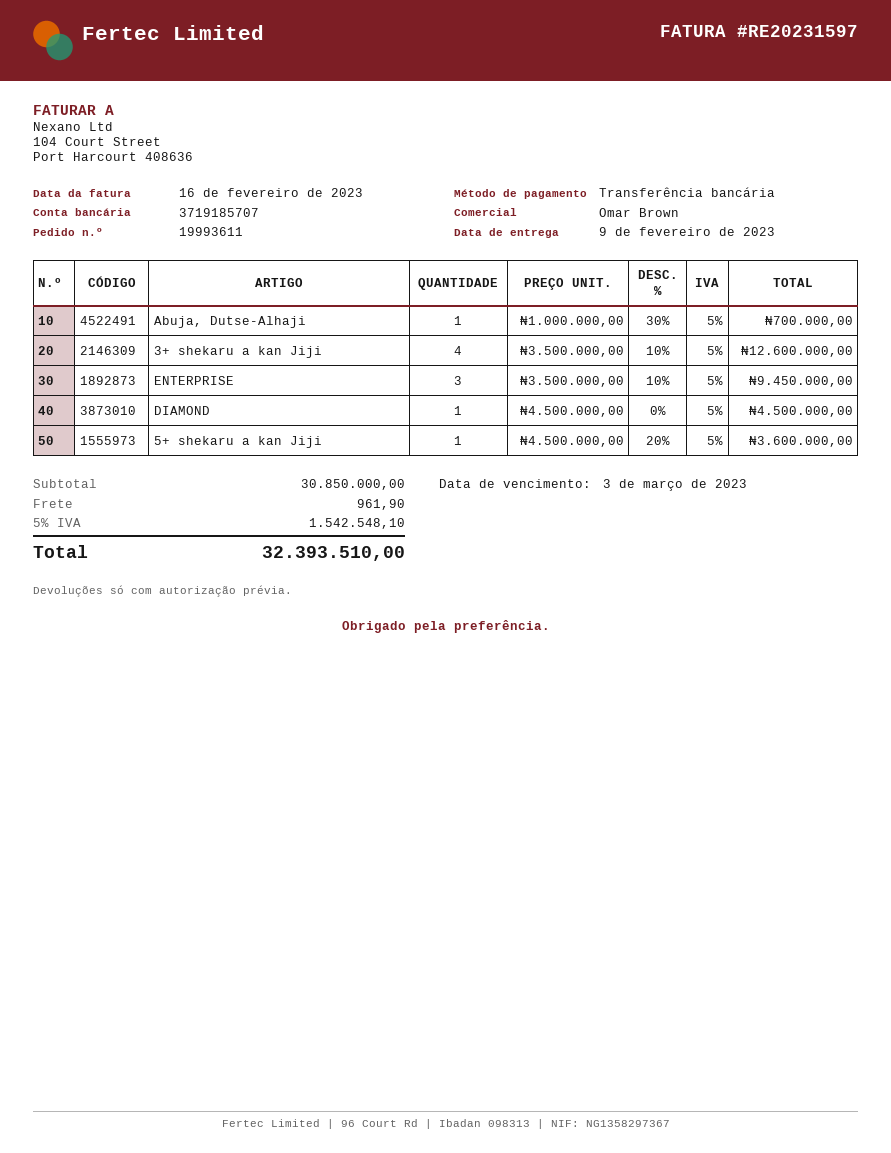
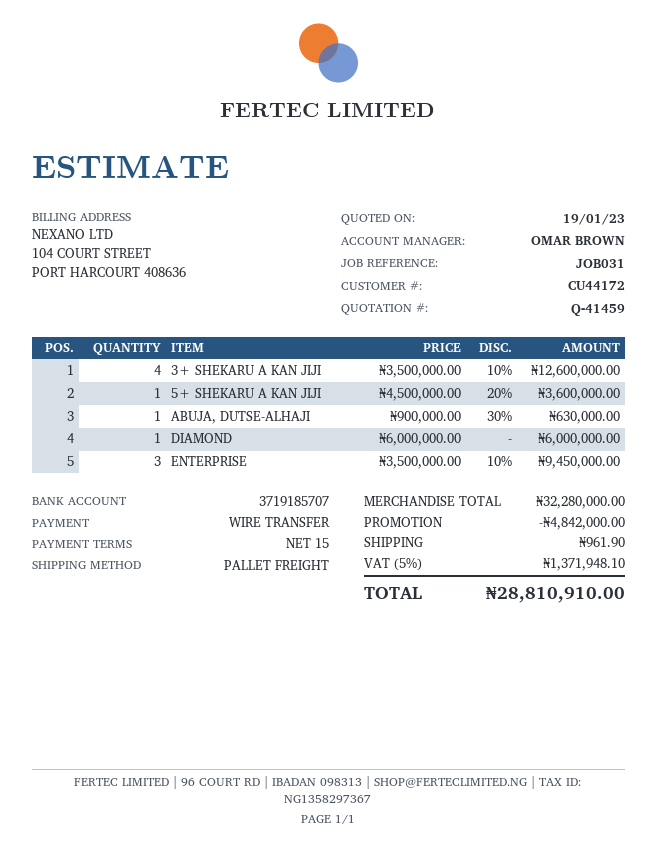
Abuja, Dutse-Alhaji: 1 x 1000000.00 - 30% = 700000.00 -> 1 x 900000.00 - 30% = 630000.00
DIAMOND: 1 x 4500000.00 = 4500000.00 -> 1 x 6000000.00 = 6000000.00
subtotal: 30850000.00 -> 32280000.00
discount: none -> 4842000.00
tax: 5% = 1542548.10 -> 5% = 1371948.10
total: 32393510.00 -> 28810910.00

